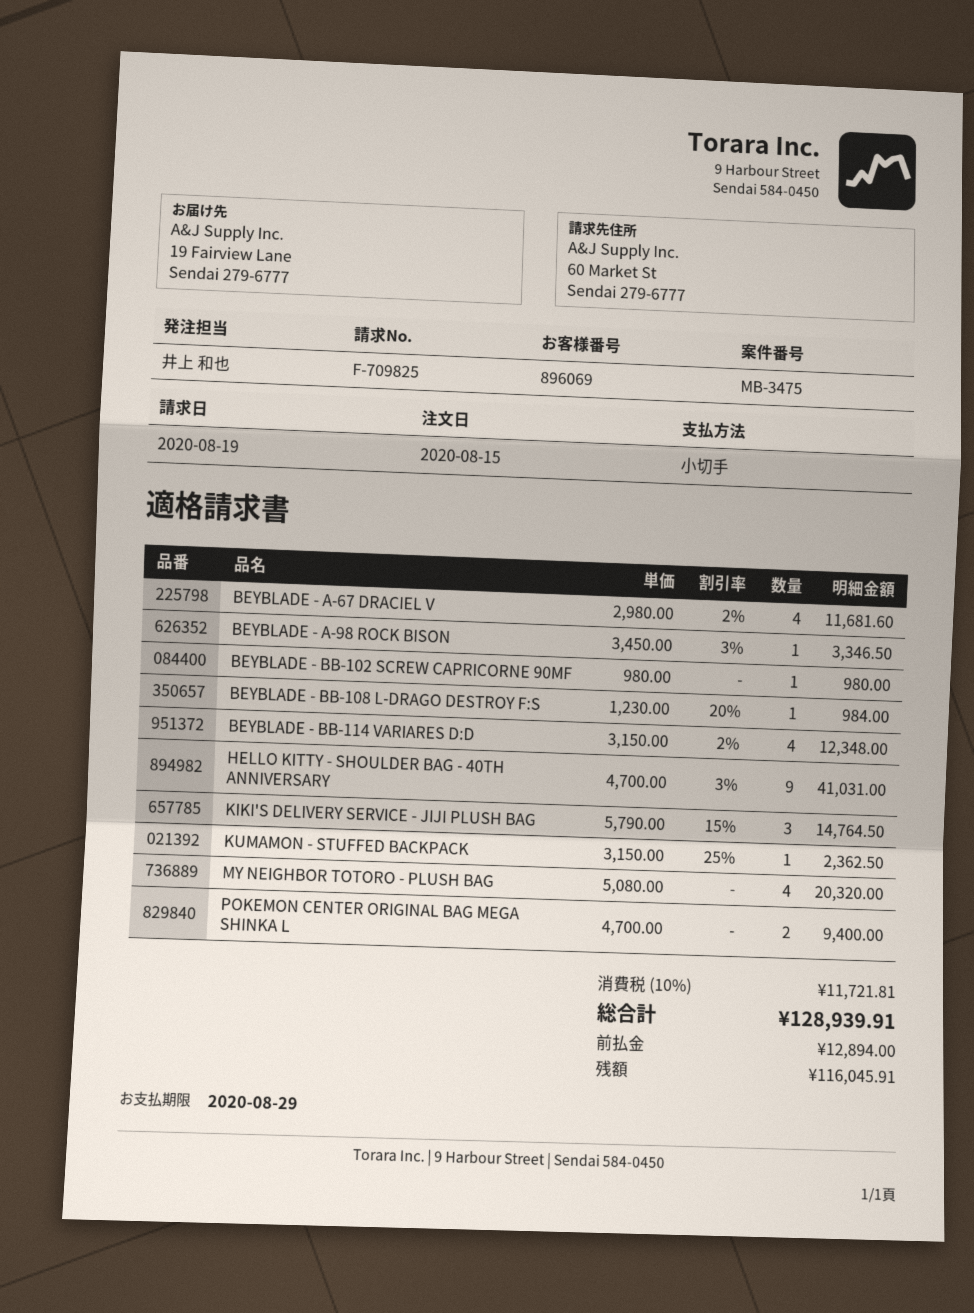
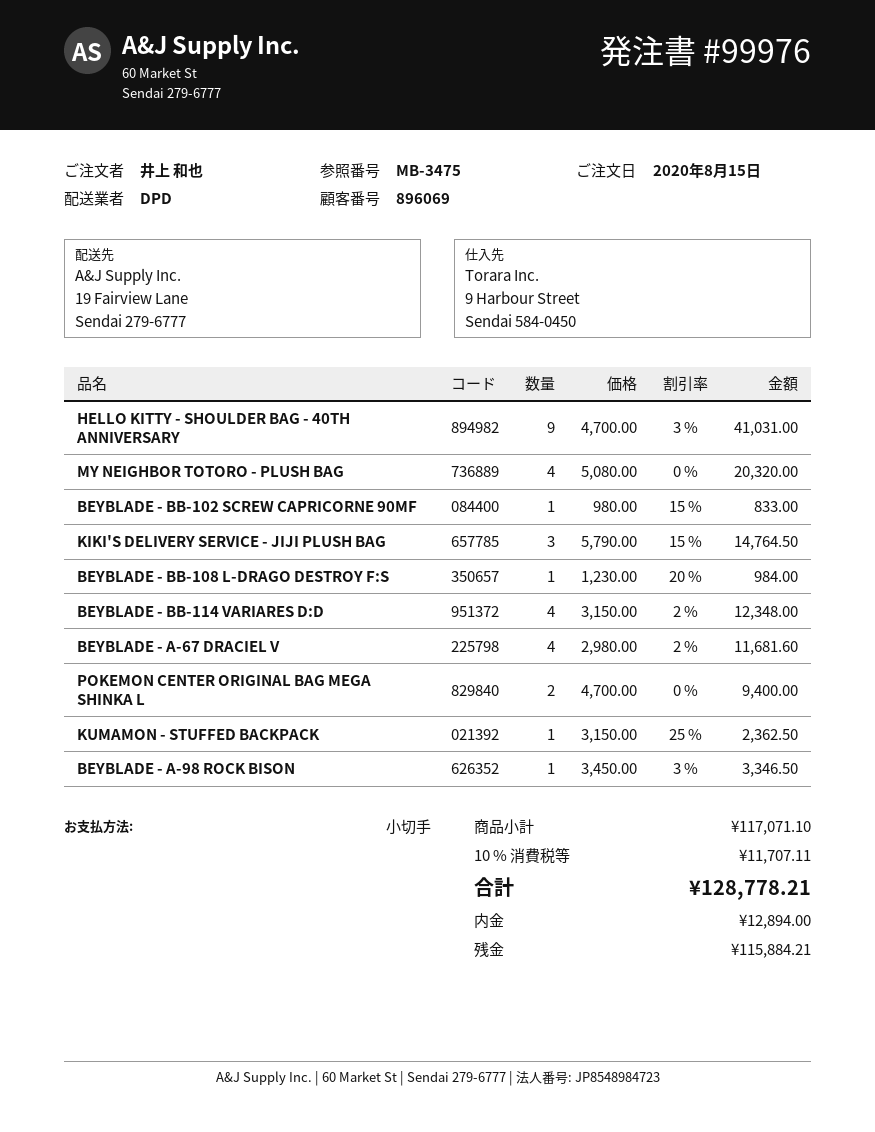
BEYBLADE - BB-102 SCREW CAPRICORNE 90MF: 1 x 980.00 = 980.00 -> 1 x 980.00 - 15% = 833.00
tax: 10% = 11721.81 -> 10% = 11707.11
total: 128939.91 -> 128778.21
balance: 116045.91 -> 115884.21

